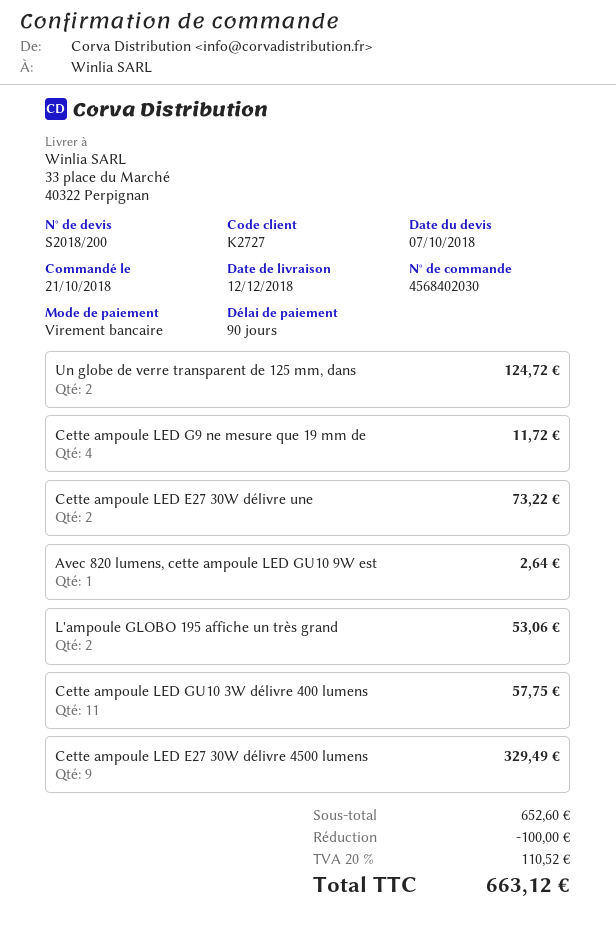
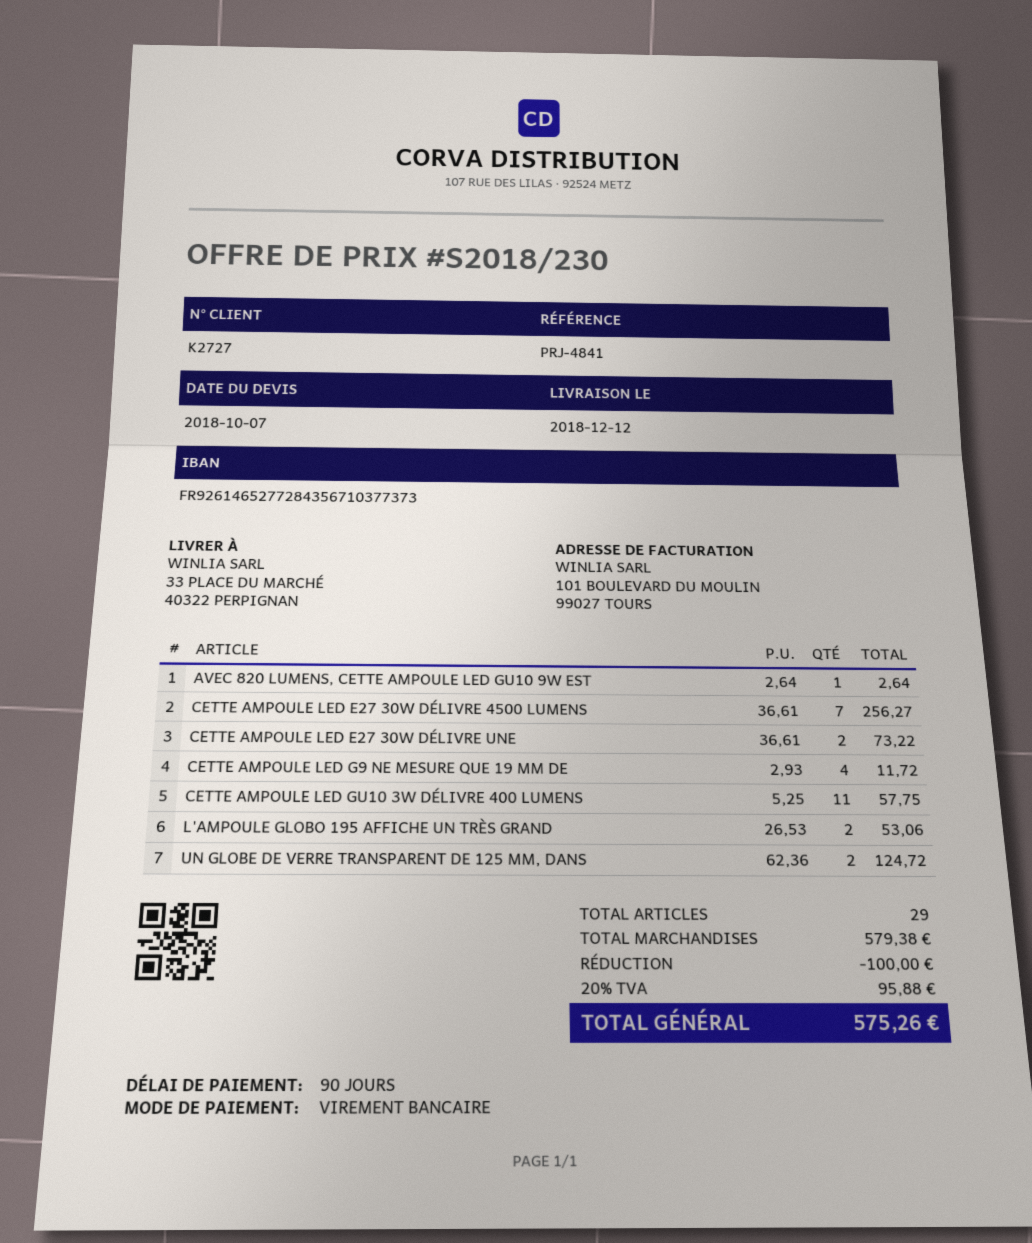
quote number: S2018/200 -> S2018/230
Cette ampoule LED E27 30W délivre 4500 lumens: 9 for 329.49 -> 7 for 256.27
subtotal: 652.60 -> 579.38
tax: 20% = 110.52 -> 20% = 95.88
total: 663.12 -> 575.26

